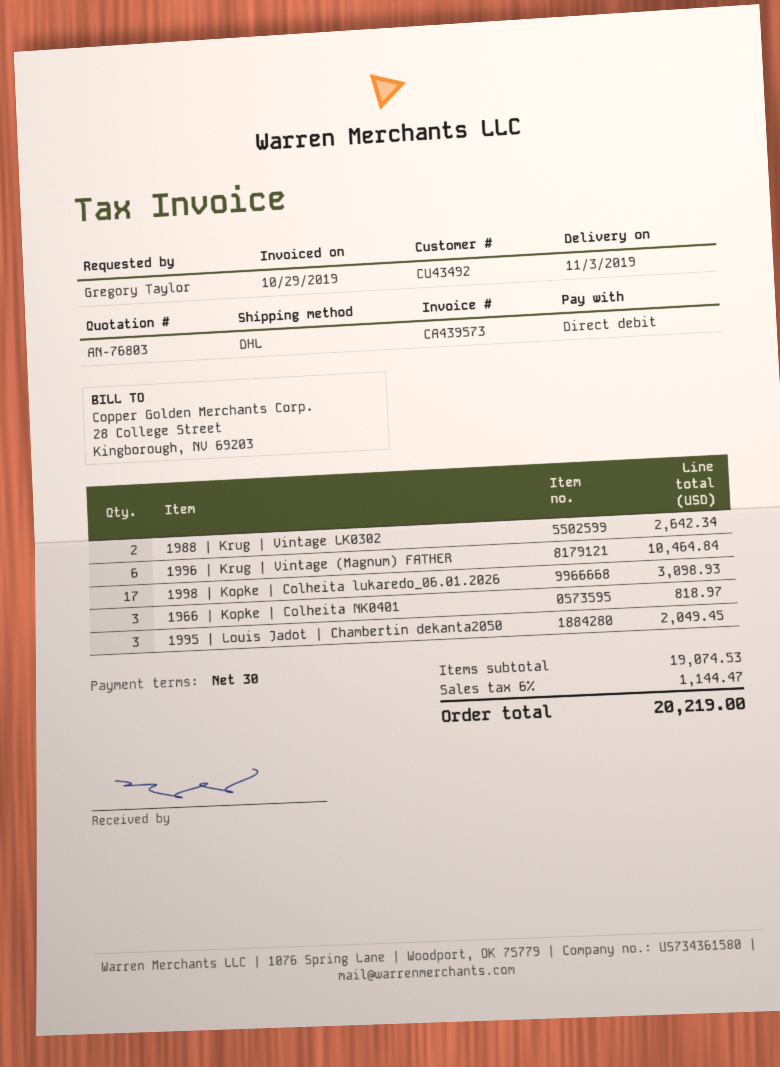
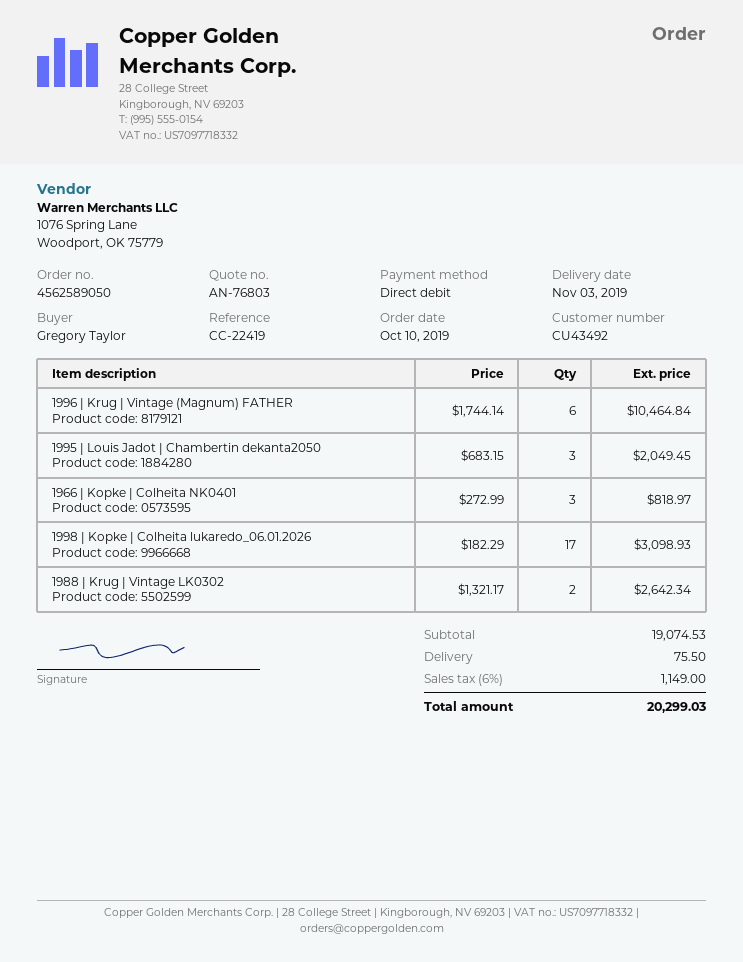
shipping: none -> 75.50
tax: 6% = 1144.47 -> 6% = 1149.00
total: 20219.00 -> 20299.03

